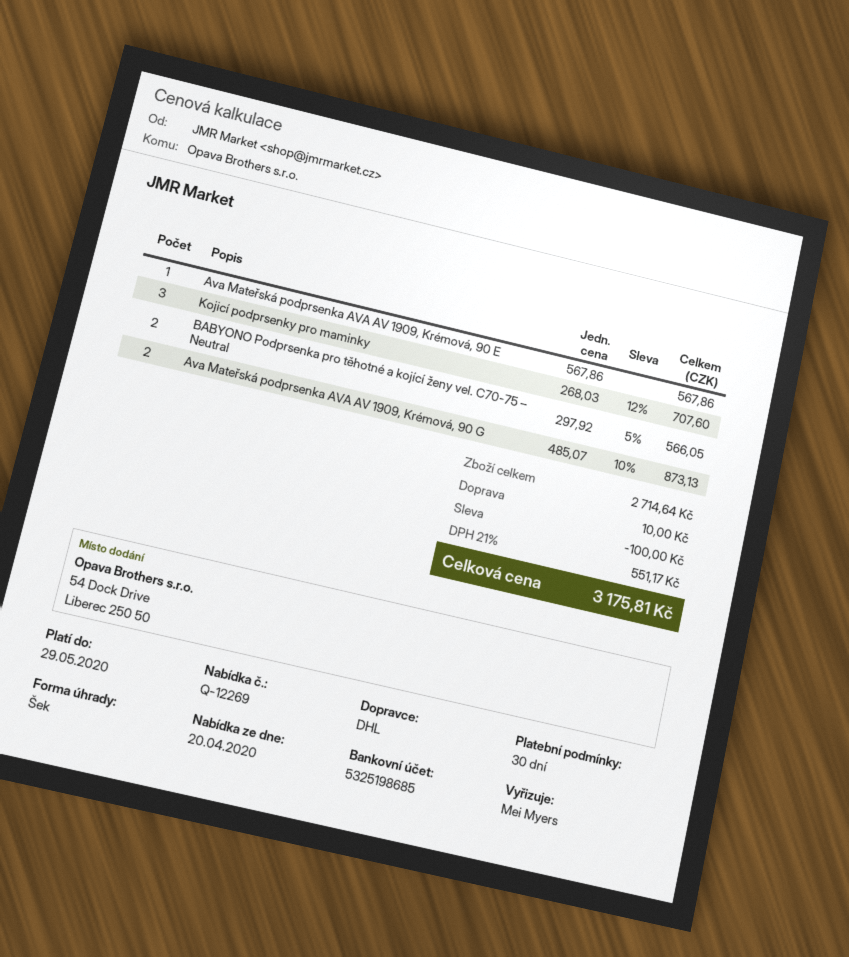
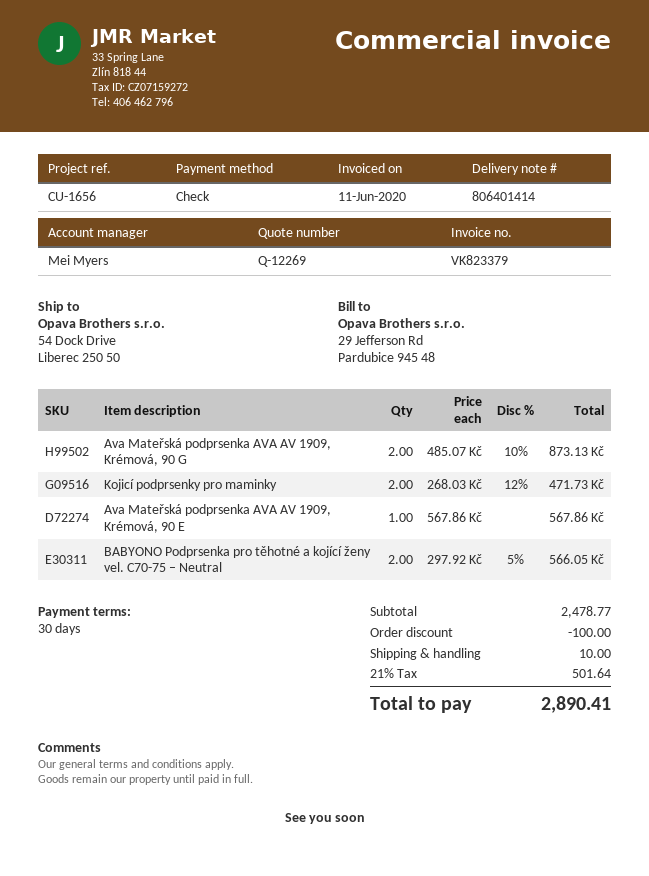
Kojicí podprsenky pro maminky: 3 x 268.03 - 12% = 707.60 -> 2 x 268.03 - 12% = 471.73
subtotal: 2714.64 -> 2478.77
tax: 21% = 551.17 -> 21% = 501.64
total: 3175.81 -> 2890.41

